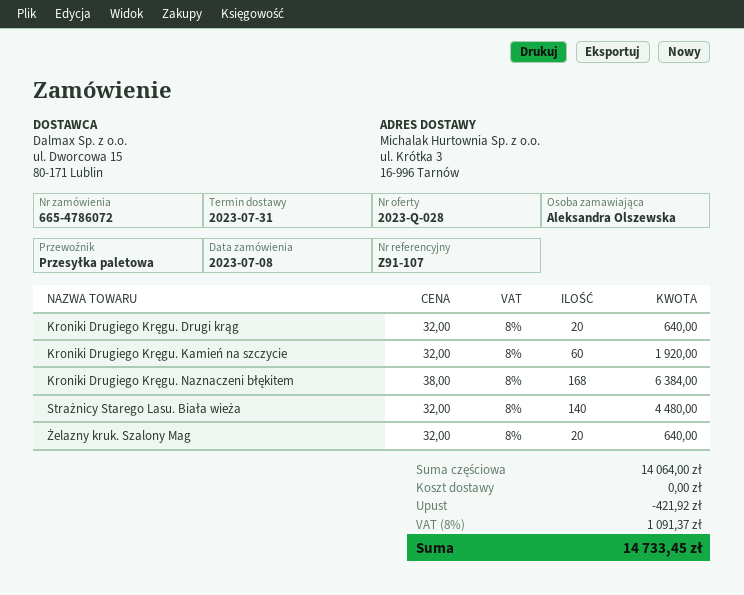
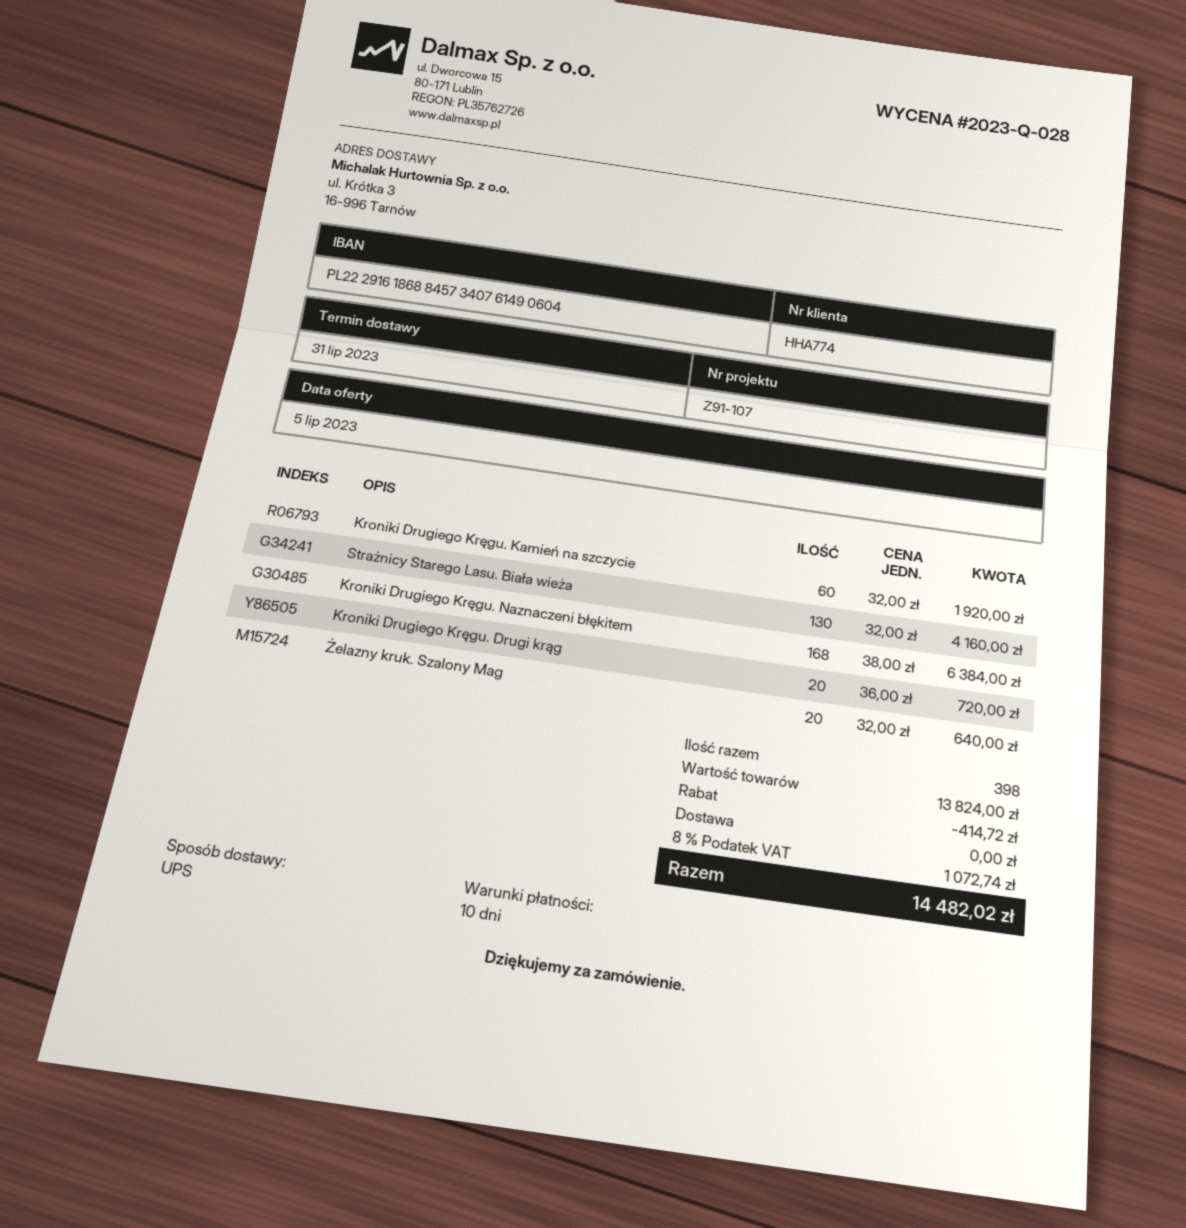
shipping method: pallet freight -> UPS
Kroniki Drugiego Kręgu. Drugi krąg: 20 x 32.00 = 640.00 -> 20 x 36.00 = 720.00
Strażnicy Starego Lasu. Biała wieża: 140 x 32.00 = 4480.00 -> 130 x 32.00 = 4160.00
subtotal: 14064.00 -> 13824.00
discount: 421.92 -> 414.72
tax: 8% = 1091.37 -> 8% = 1072.74
total: 14733.45 -> 14482.02

